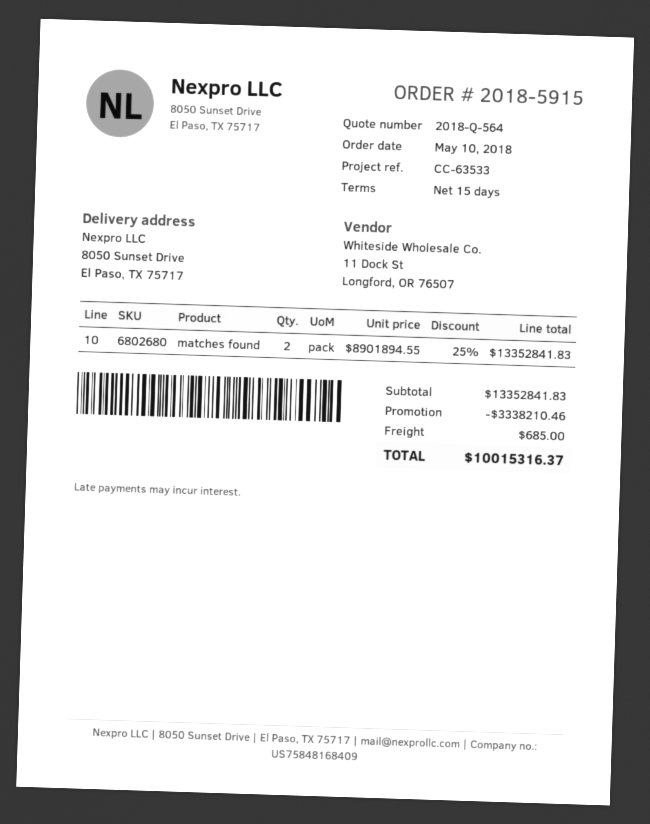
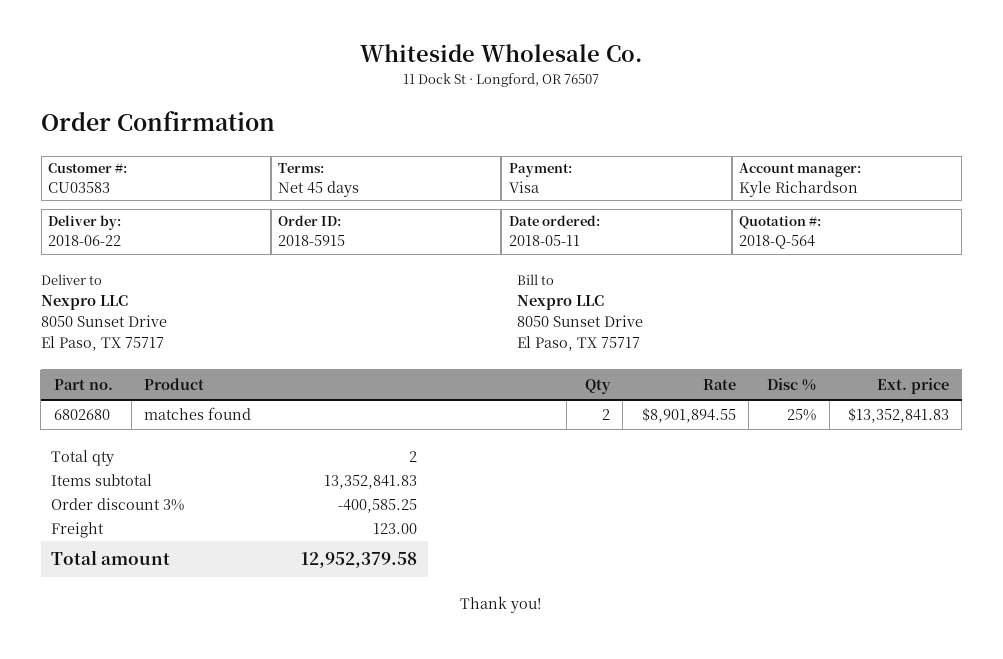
order date: 2018-05-10 -> 2018-05-11
payment terms: 15 days -> 45 days
discount: 3338210.46 -> 400585.25
shipping: 685.00 -> 123.00
total: 10015316.37 -> 12952379.58

